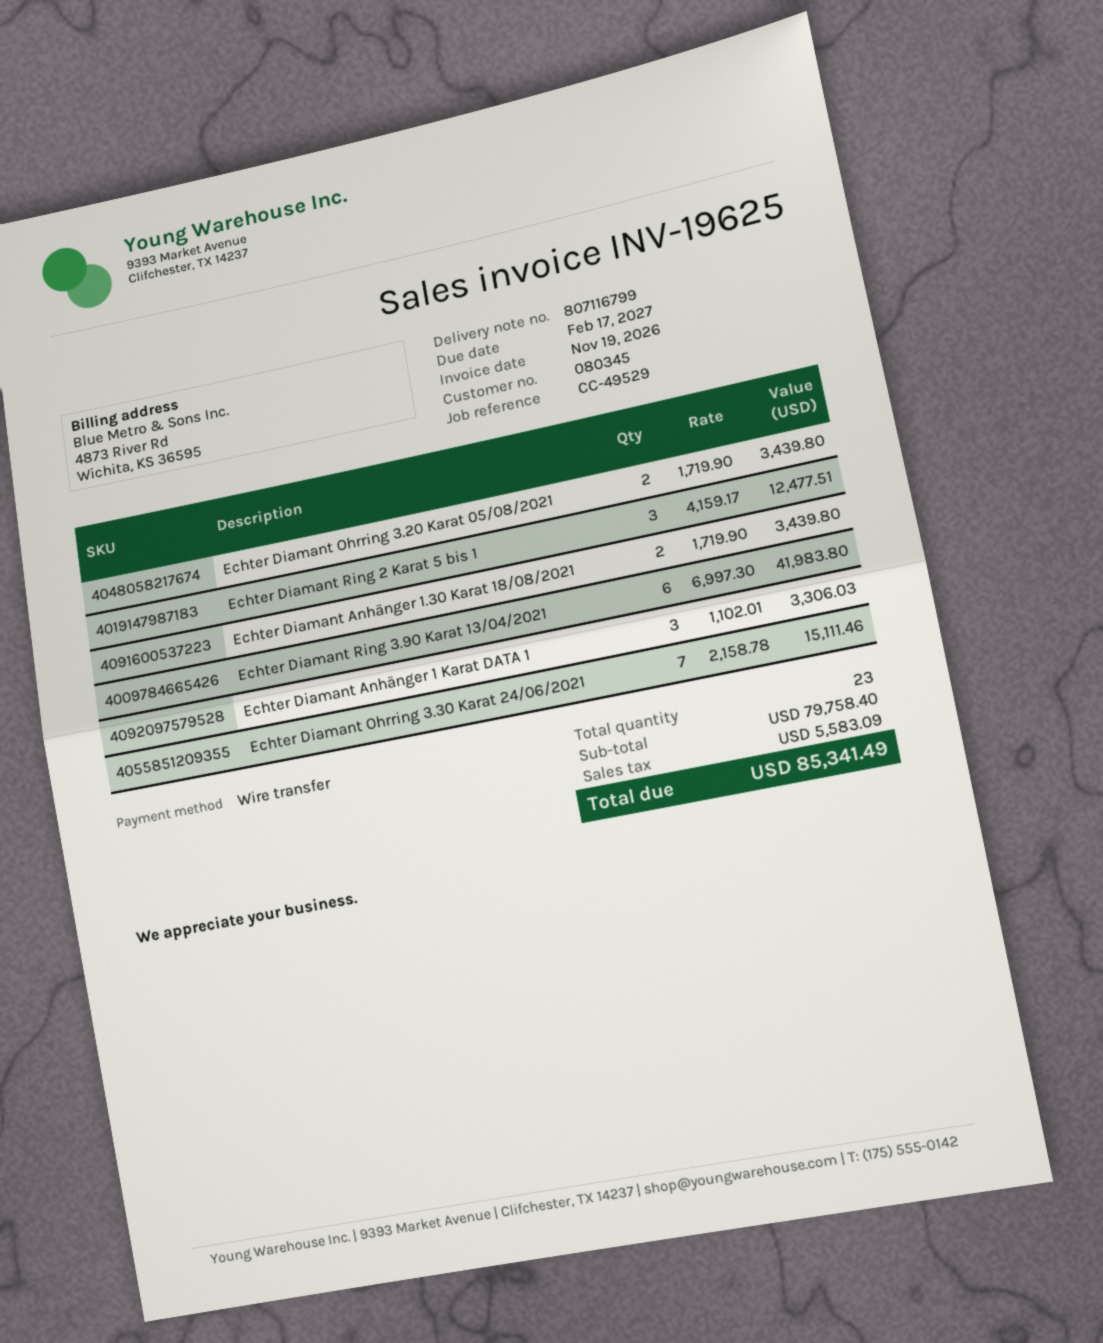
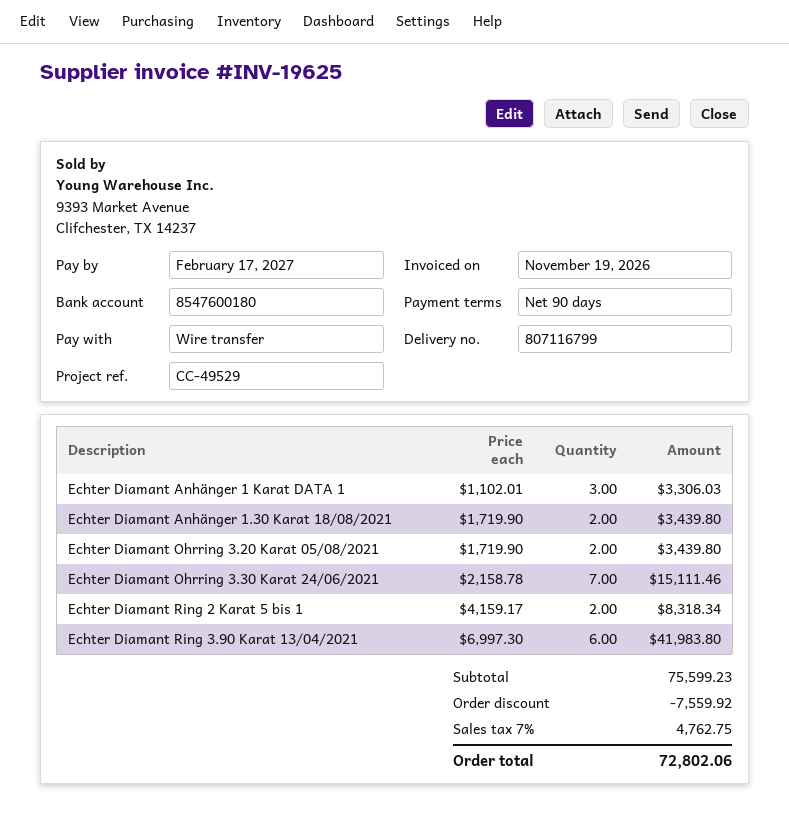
Echter Diamant Ring 2 Karat 5 bis 1: 3 x 4159.17 = 12477.51 -> 2 x 4159.17 = 8318.34
subtotal: 79758.40 -> 75599.23
discount: none -> 7559.92
tax: 5583.09 -> 4762.75
total: 85341.49 -> 72802.06

